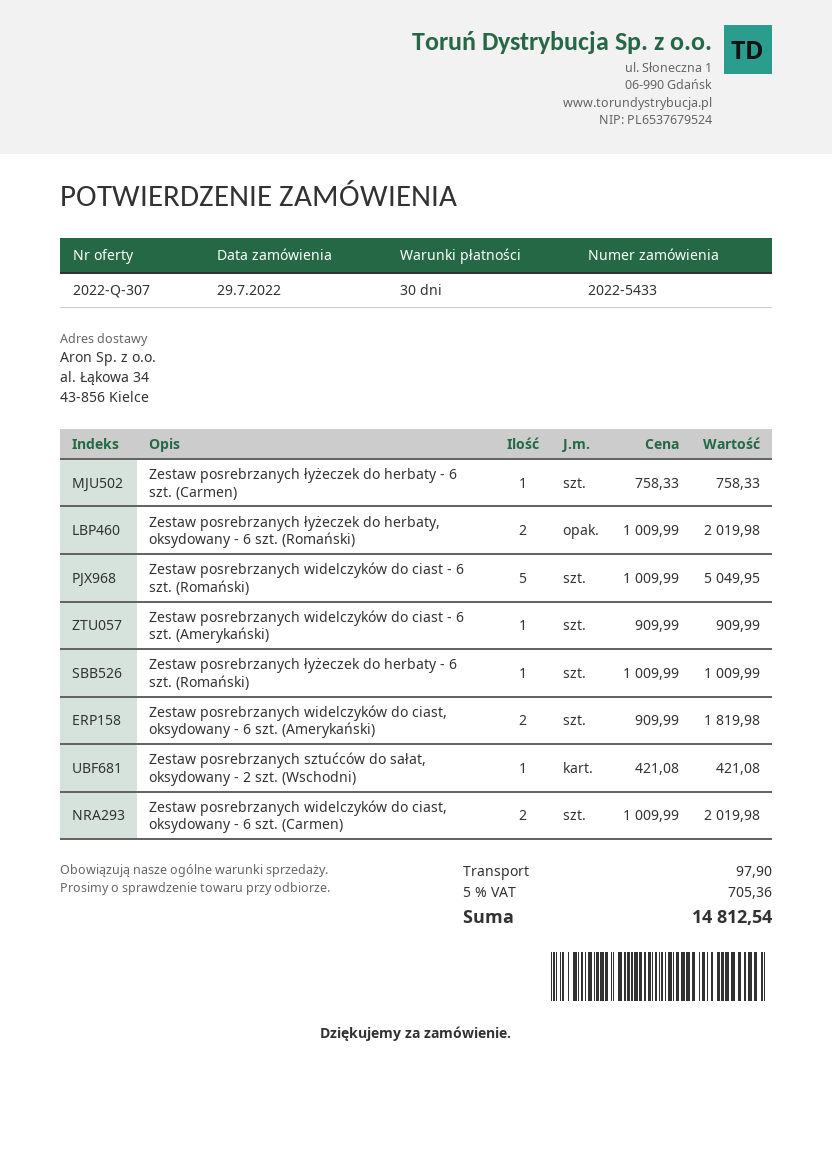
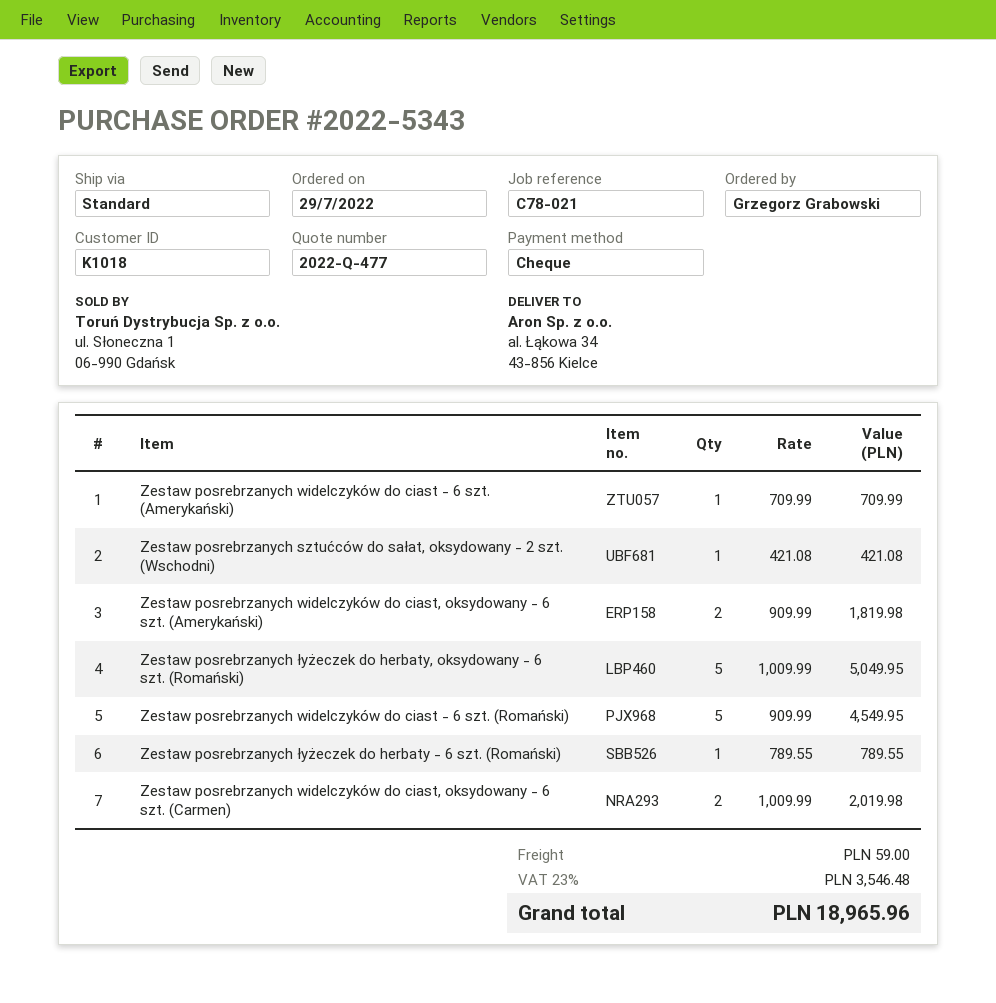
quote number: 2022-Q-307 -> 2022-Q-477
order number: 2022-5433 -> 2022-5343
Zestaw posrebrzanych łyżeczek do herbaty - 6 szt. (Carmen): 1 x 758.33 = 758.33 -> none
Zestaw posrebrzanych łyżeczek do herbaty, oksydowany - 6 szt. (Romański): 2 x 1009.99 = 2019.98 -> 5 x 1009.99 = 5049.95
Zestaw posrebrzanych widelczyków do ciast - 6 szt. (Romański): 5 x 1009.99 = 5049.95 -> 5 x 909.99 = 4549.95
Zestaw posrebrzanych widelczyków do ciast - 6 szt. (Amerykański): 1 x 909.99 = 909.99 -> 1 x 709.99 = 709.99
Zestaw posrebrzanych łyżeczek do herbaty - 6 szt. (Romański): 1 x 1009.99 = 1009.99 -> 1 x 789.55 = 789.55
shipping: 97.90 -> 59.00
tax: 5% = 705.36 -> 23% = 3546.48
total: 14812.54 -> 18965.96

